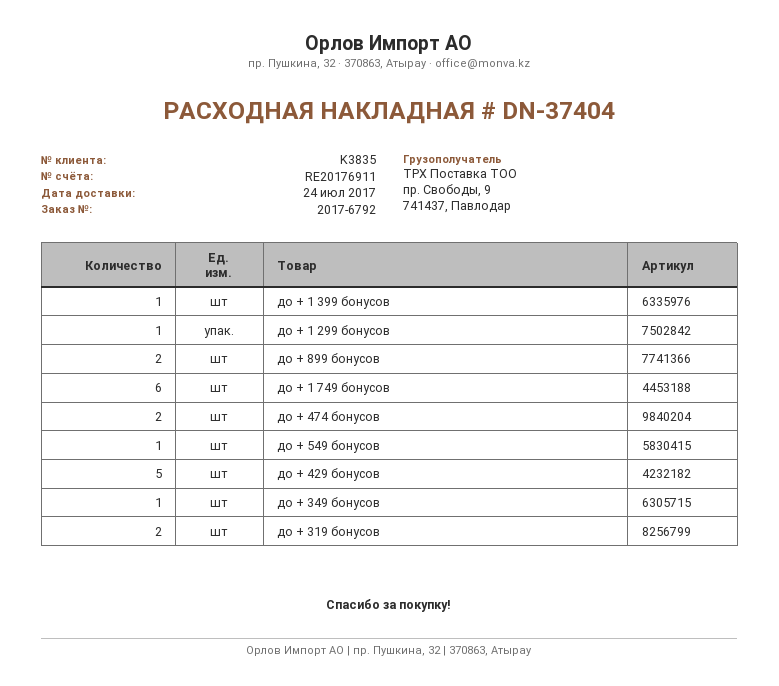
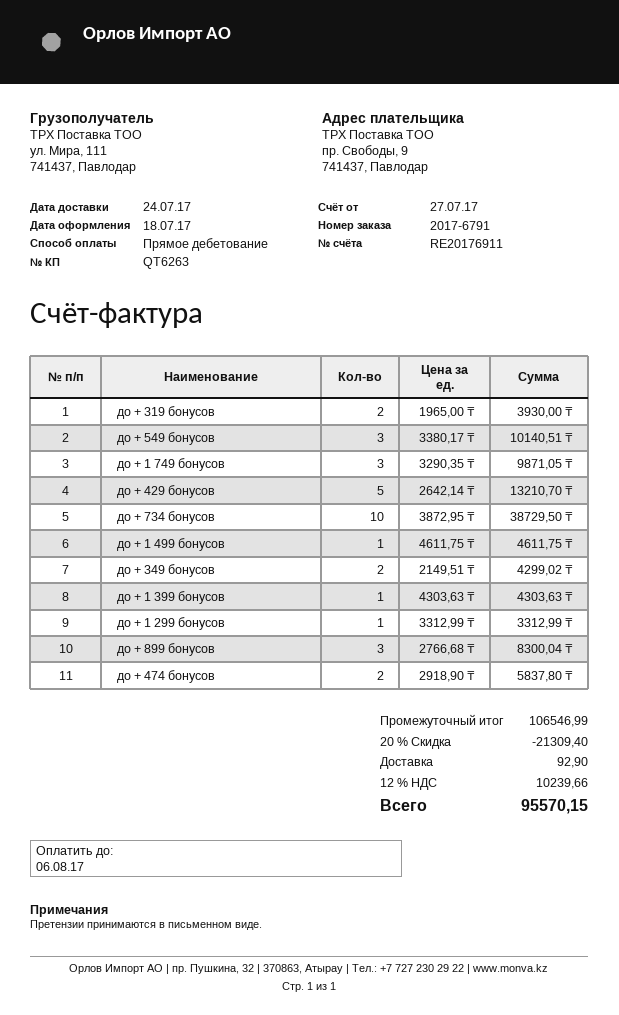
order number: 2017-6792 -> 2017-6791
ship to: пр. Свободы, 9, 741437, Павлодар -> ул. Мира, 111, 741437, Павлодар
до + 899 бонусов: 2 -> 3
до + 1 749 бонусов: 6 -> 3
до + 549 бонусов: 1 -> 3
до + 349 бонусов: 1 -> 2
до + 734 бонусов: none -> 10
до + 1 499 бонусов: none -> 1

